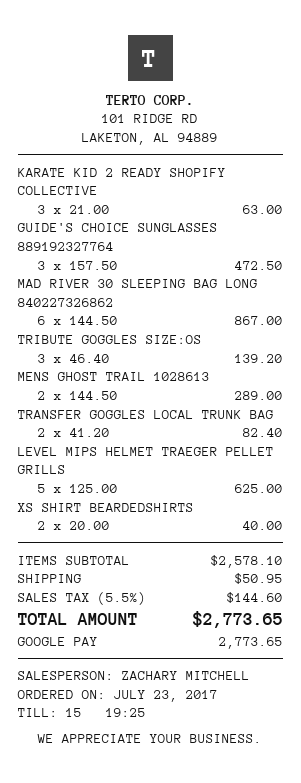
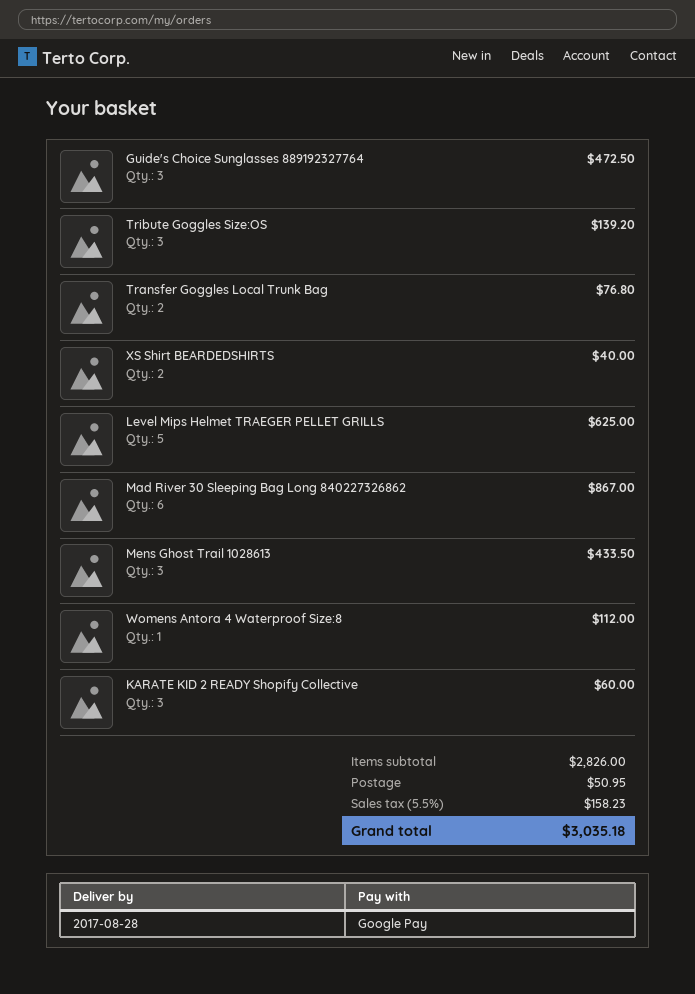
KARATE KID 2 READY SHOPIFY COLLECTIVE: 3 for 63.00 -> 3 for 60.00
MENS GHOST TRAIL 1028613: 2 for 289.00 -> 3 for 433.50
TRANSFER GOGGLES LOCAL TRUNK BAG: 2 for 82.40 -> 2 for 76.80
Womens Antora 4 Waterproof Size:8: none -> 1 for 112.00
subtotal: 2578.10 -> 2826.00
tax: 5.5% = 144.60 -> 5.5% = 158.23
total: 2773.65 -> 3035.18

